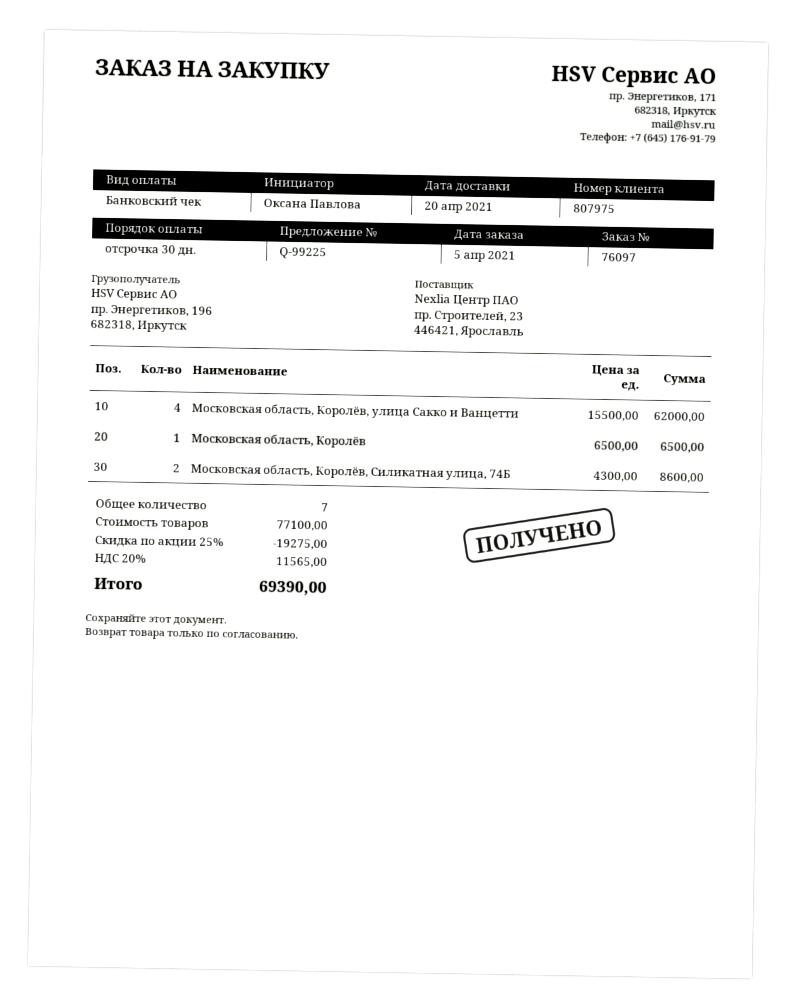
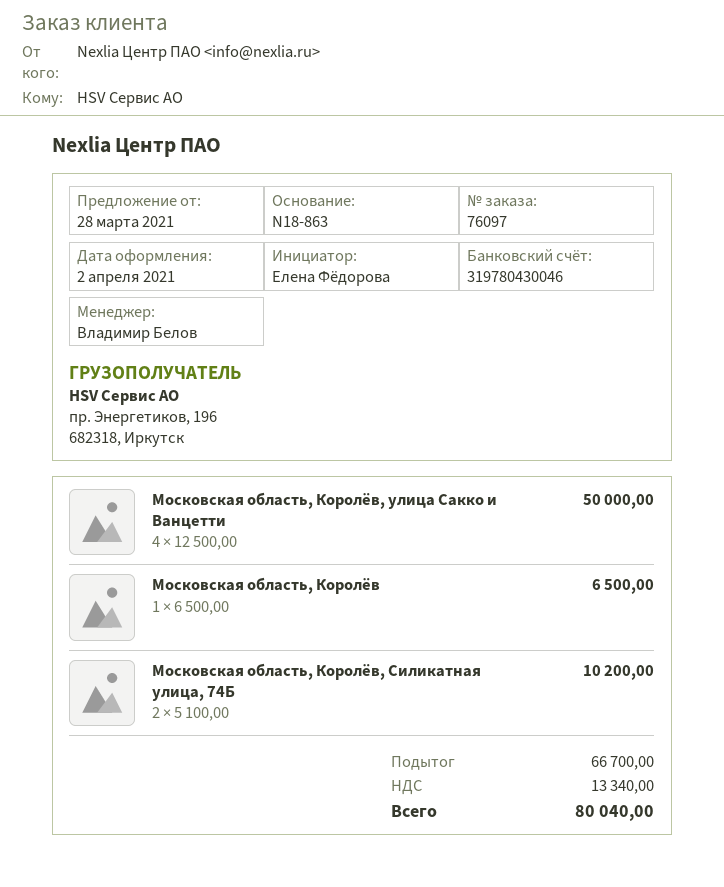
order date: 2021-04-05 -> 2021-04-02
ordered by: Оксана Павлова -> Елена Фёдорова
Московская область, Королёв, улица Сакко и Ванцетти: 4 x 15500.00 = 62000.00 -> 4 x 12500.00 = 50000.00
Московская область, Королёв, Силикатная улица, 74Б: 2 x 4300.00 = 8600.00 -> 2 x 5100.00 = 10200.00
subtotal: 77100.00 -> 66700.00
discount: 25% = 19275.00 -> none
tax: 11565.00 -> 13340.00
total: 69390.00 -> 80040.00

